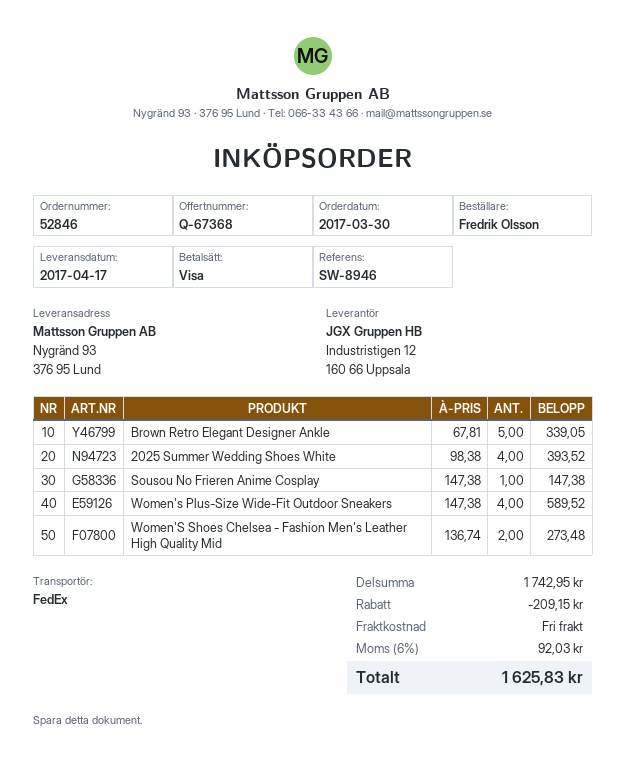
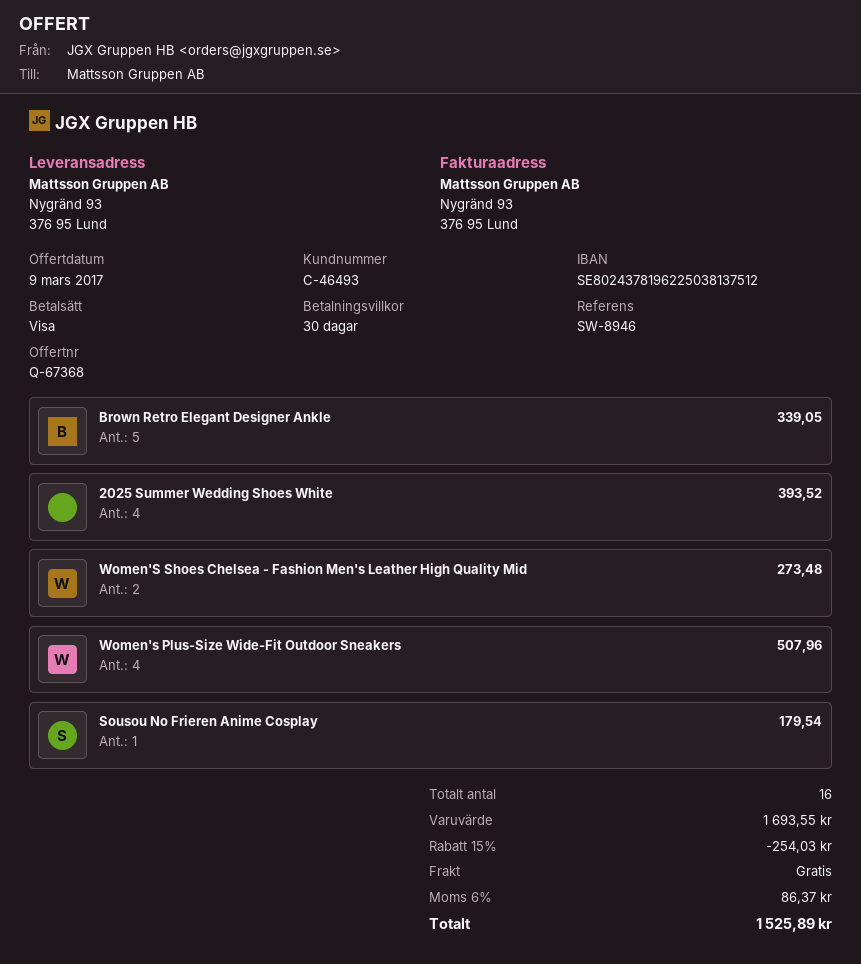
Sousou No Frieren Anime Cosplay: 1 for 147.38 -> 1 for 179.54
Women's Plus-Size Wide-Fit Outdoor Sneakers: 4 for 589.52 -> 4 for 507.96
subtotal: 1742.95 -> 1693.55
discount: 209.15 -> 254.03
tax: 6% = 92.03 -> 6% = 86.37
total: 1625.83 -> 1525.89

